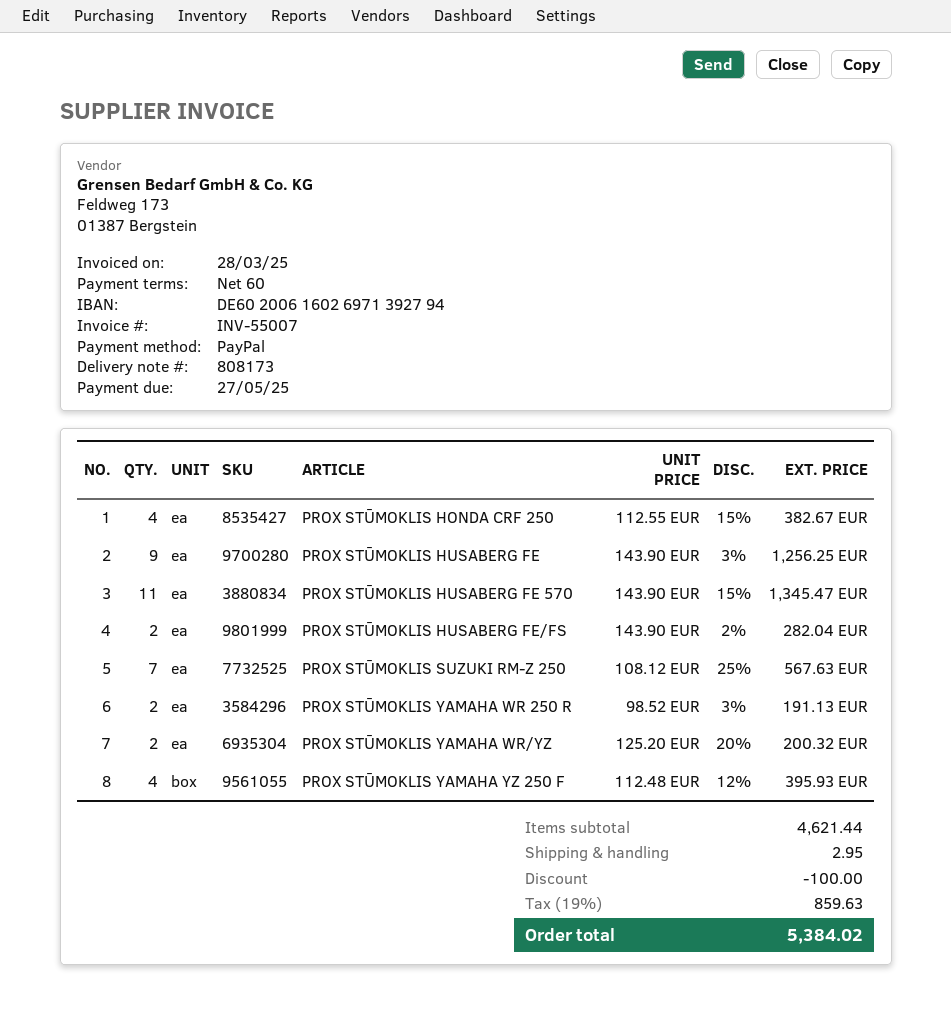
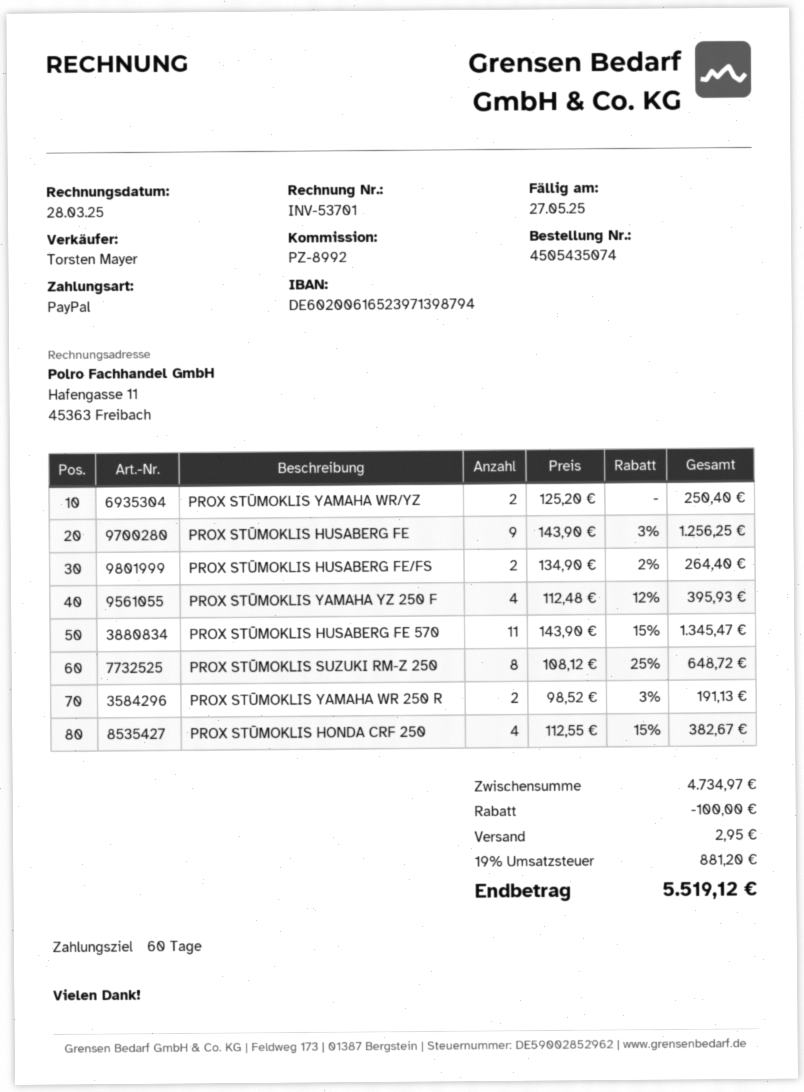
invoice number: INV-55007 -> INV-53701
bank account: DE60200616026971392794 -> DE60200616523971398794
PROX STŪMOKLIS HUSABERG FE/FS: 2 x 143.90 - 2% = 282.04 -> 2 x 134.90 - 2% = 264.40
PROX STŪMOKLIS SUZUKI RM-Z 250: 7 x 108.12 - 25% = 567.63 -> 8 x 108.12 - 25% = 648.72
PROX STŪMOKLIS YAMAHA WR/YZ: 2 x 125.20 - 20% = 200.32 -> 2 x 125.20 = 250.40
subtotal: 4621.44 -> 4734.97
tax: 19% = 859.63 -> 19% = 881.20
total: 5384.02 -> 5519.12

